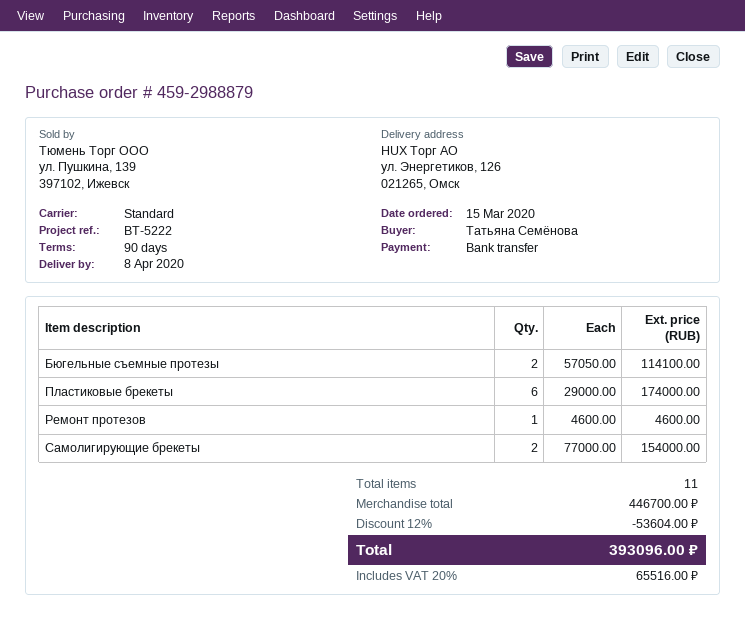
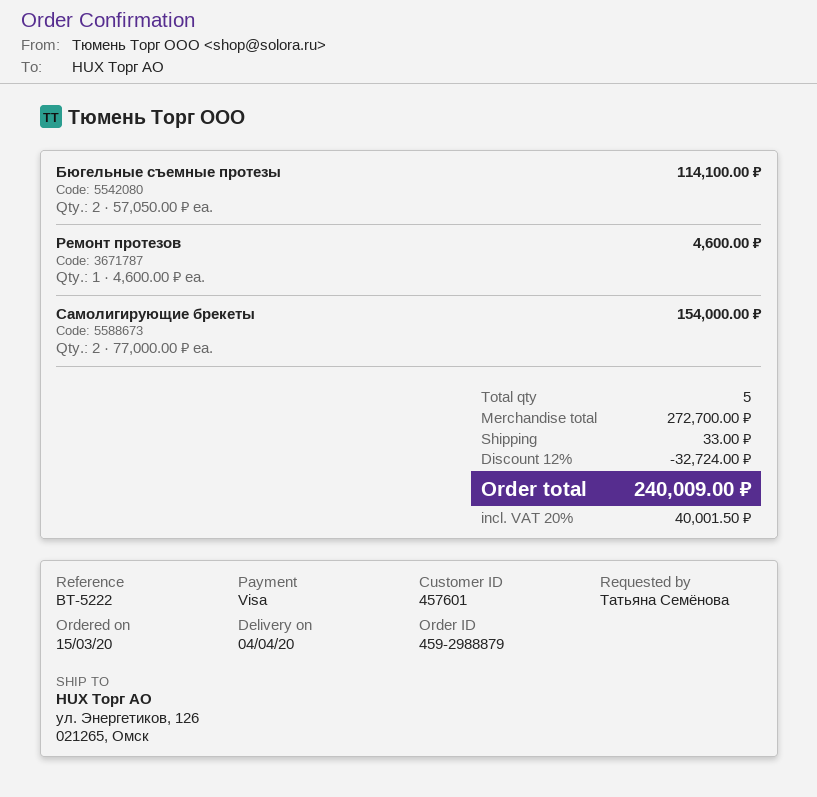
delivery date: 2020-04-08 -> 2020-04-04
payment method: bank transfer -> Visa
Пластиковые брекеты: 6 x 29000.00 = 174000.00 -> none
total quantity: 11 -> 5
subtotal: 446700.00 -> 272700.00
discount: 12% = 53604.00 -> 12% = 32724.00
shipping: none -> 33.00
tax: 20% = 65516.00 -> 20% = 40001.50
total: 393096.00 -> 240009.00

